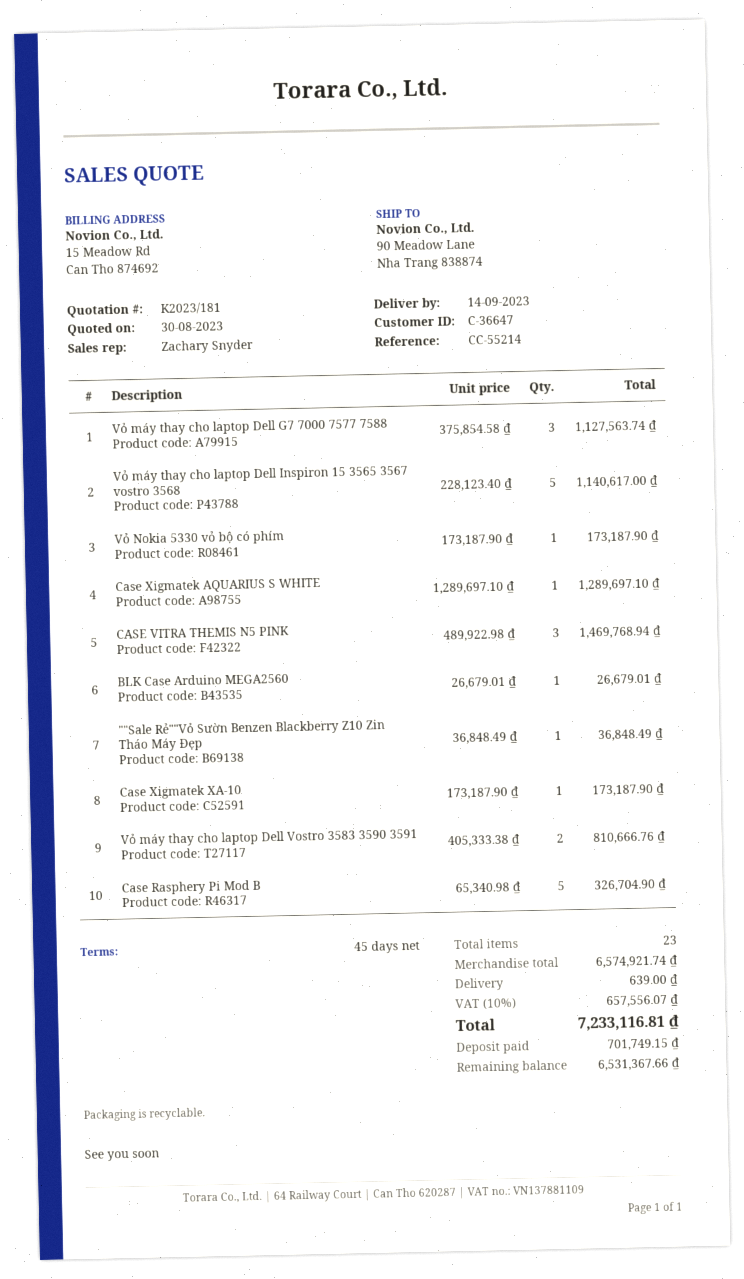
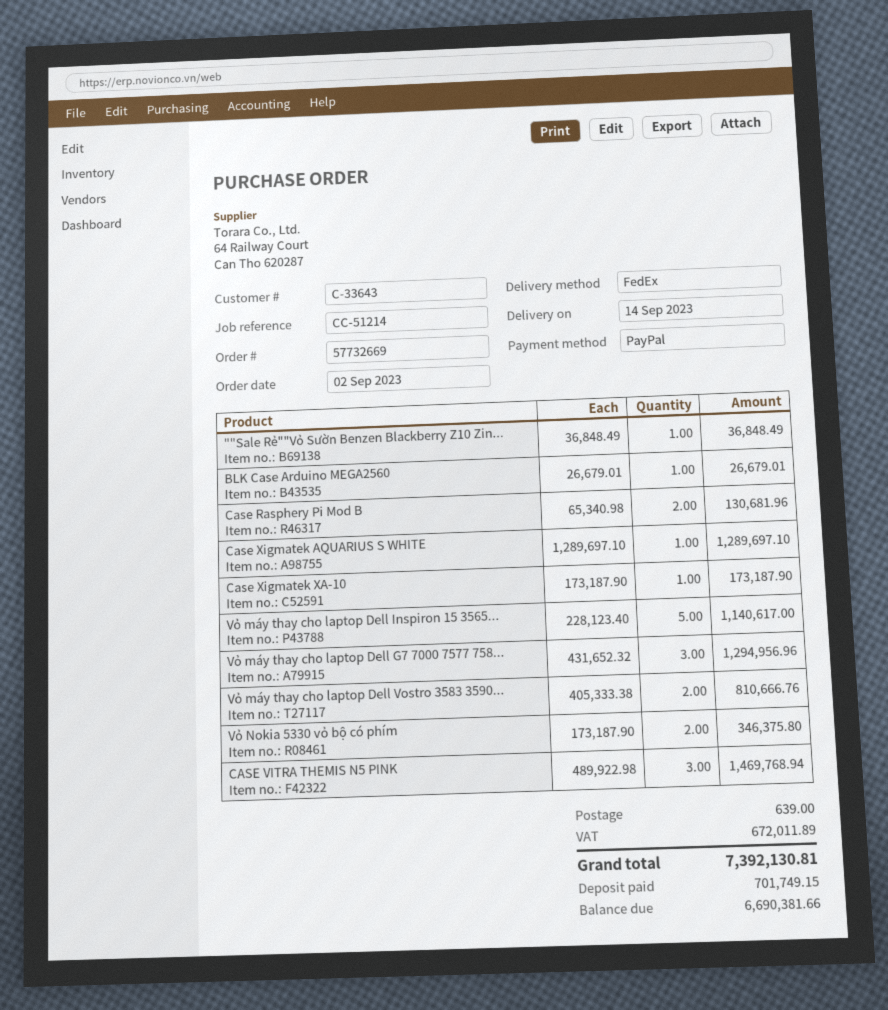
customer number: C-36647 -> C-33643
reference: CC-55214 -> CC-51214
Vỏ máy thay cho laptop Dell G7 7000 7577 7588: 3 x 375854.58 = 1127563.74 -> 3 x 431652.32 = 1294956.96
Vỏ Nokia 5330 vỏ bộ có phím: 1 x 173187.90 = 173187.90 -> 2 x 173187.90 = 346375.80
Case Rasphery Pi Mod B: 5 x 65340.98 = 326704.90 -> 2 x 65340.98 = 130681.96
tax: 657556.07 -> 672011.89
total: 7233116.81 -> 7392130.81
balance: 6531367.66 -> 6690381.66

